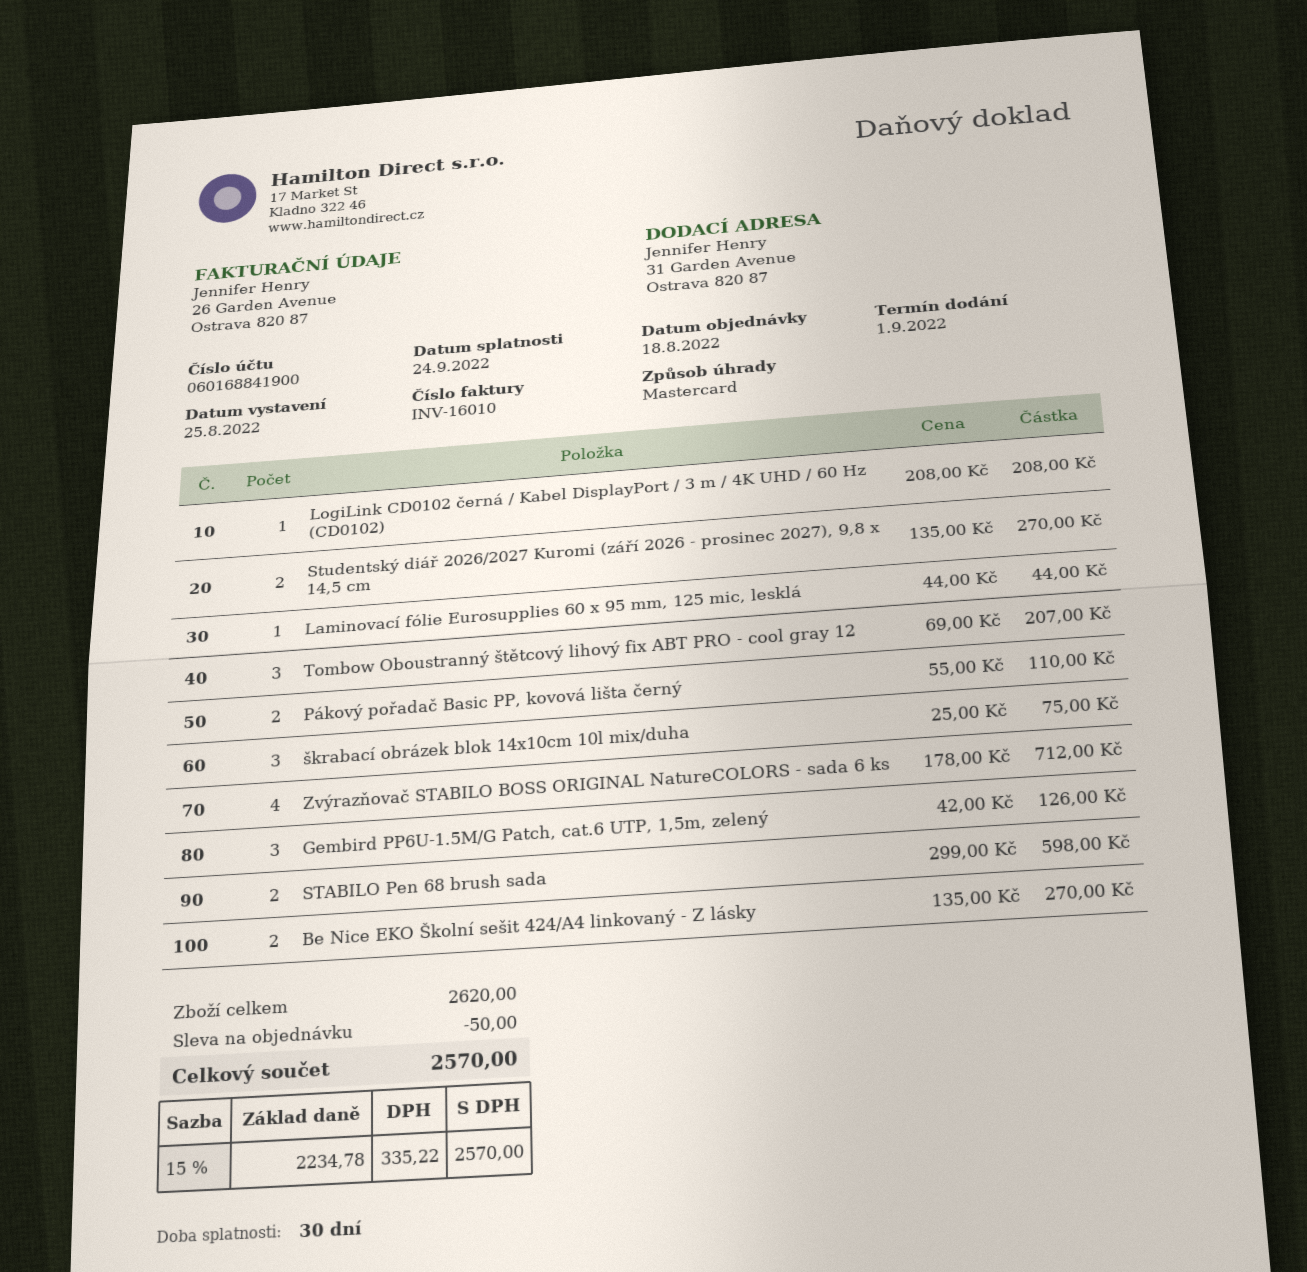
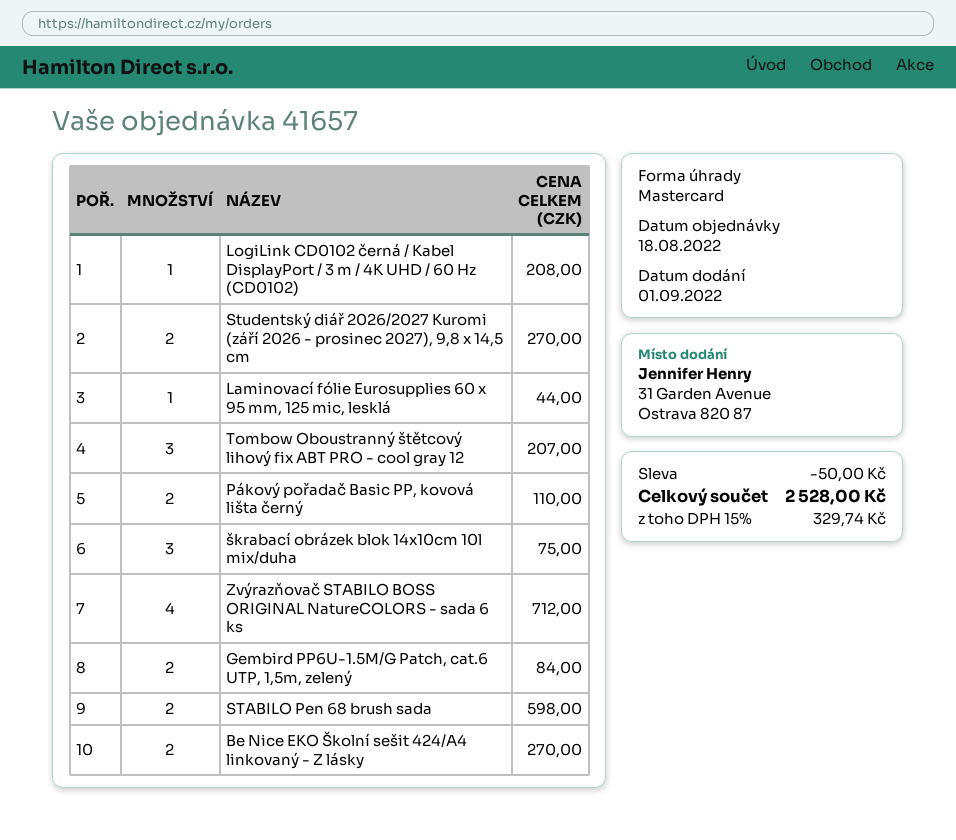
Gembird PP6U-1.5M/G Patch, cat.6 UTP, 1,5m, zelený: 3 for 126.00 -> 2 for 84.00
tax: 15% = 335.22 -> 15% = 329.74
total: 2570.00 -> 2528.00

